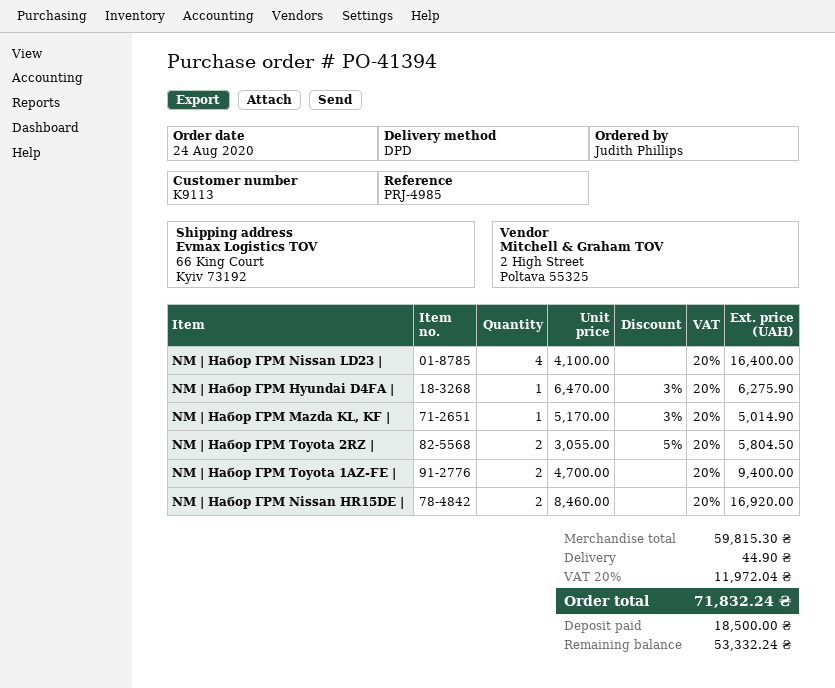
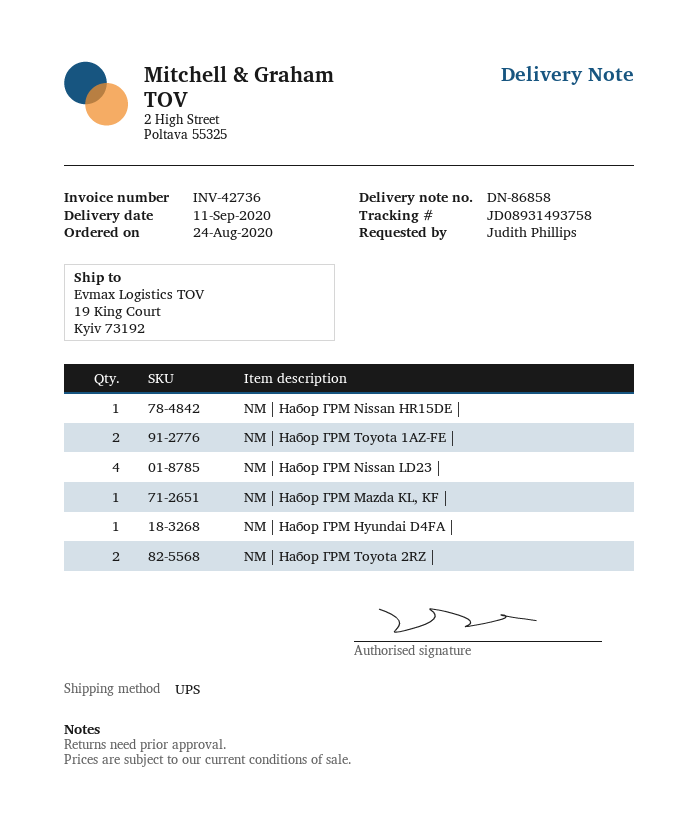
shipping method: DPD -> UPS
ship to: 66 King Court, Kyiv 73192 -> 19 King Court, Kyiv 73192
NM | Набор ГРМ Nissan HR15DE |: 2 -> 1

